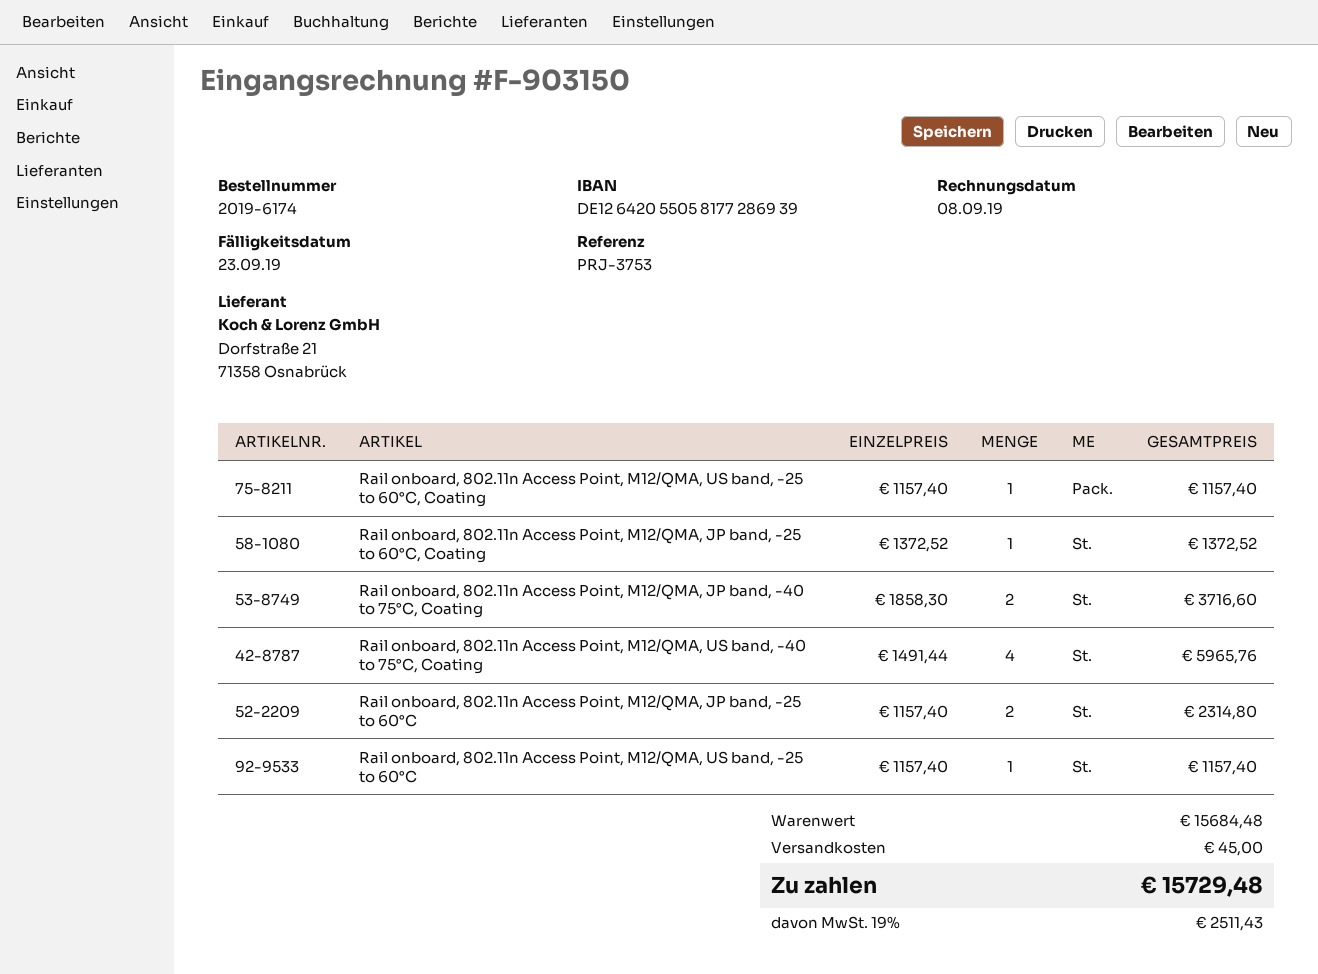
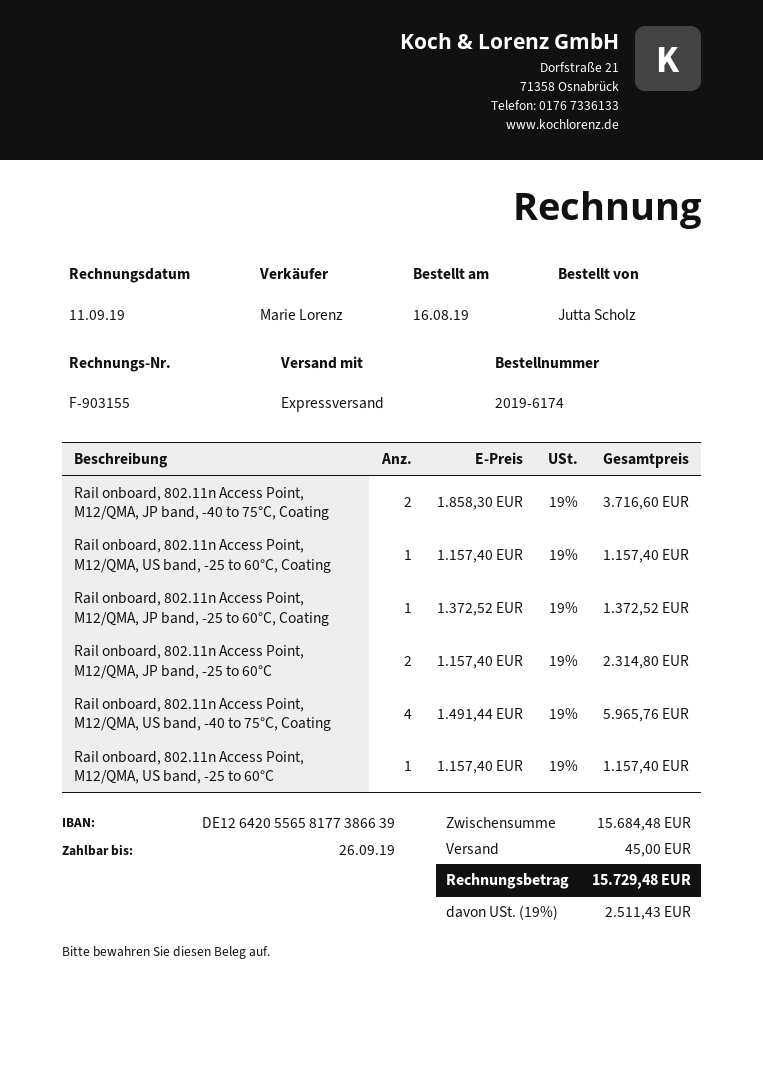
invoice number: F-903150 -> F-903155
invoice date: 2019-09-08 -> 2019-09-11
due date: 2019-09-23 -> 2019-09-26
bank account: DE12642055058177286939 -> DE12642055658177386639

